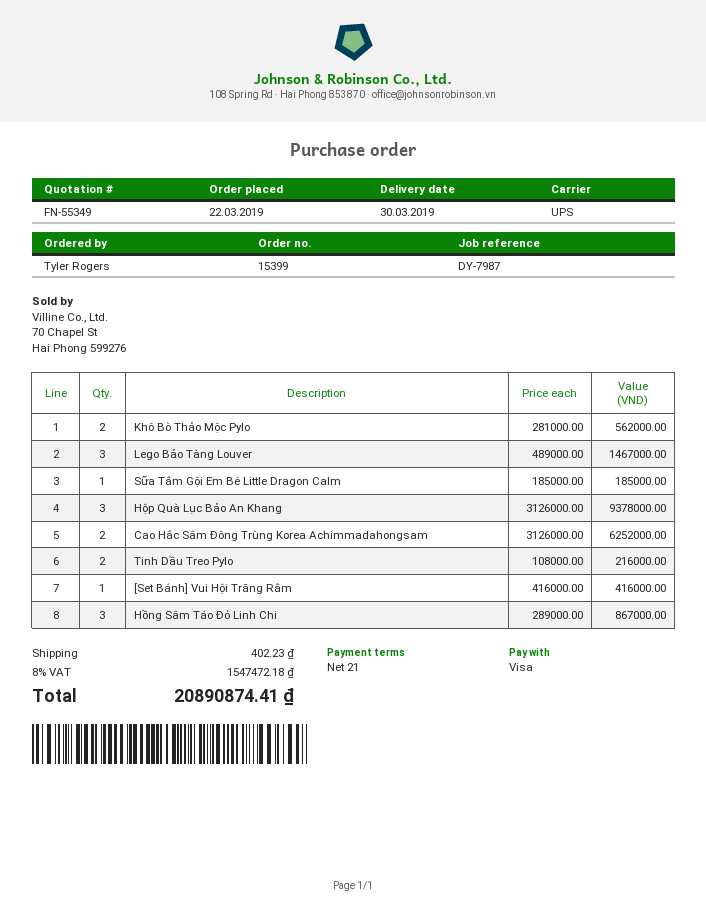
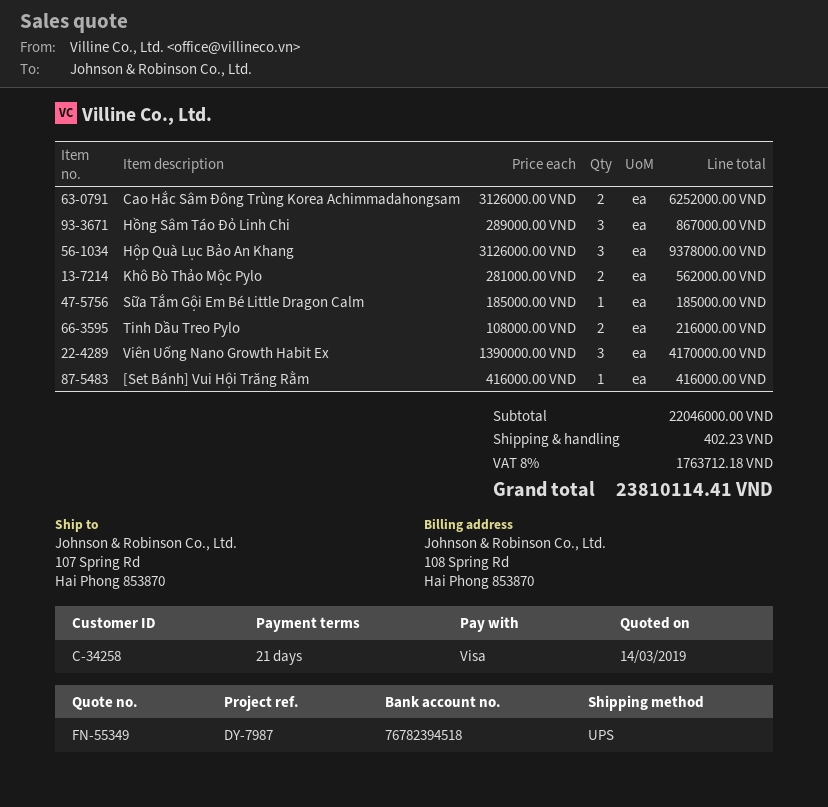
Lego Bảo Tàng Louver: 3 x 489000.00 = 1467000.00 -> none
Viên Uống Nano Growth Habit Ex: none -> 3 x 1390000.00 = 4170000.00
tax: 8% = 1547472.18 -> 8% = 1763712.18
total: 20890874.41 -> 23810114.41

